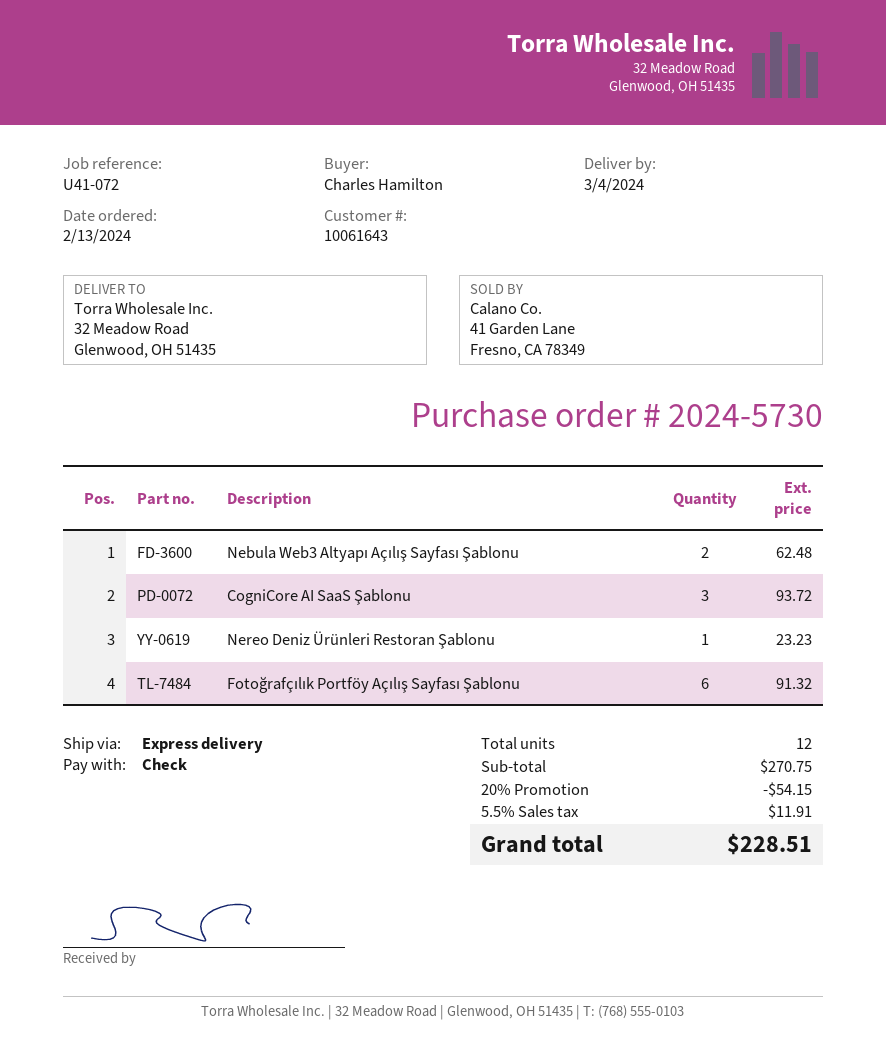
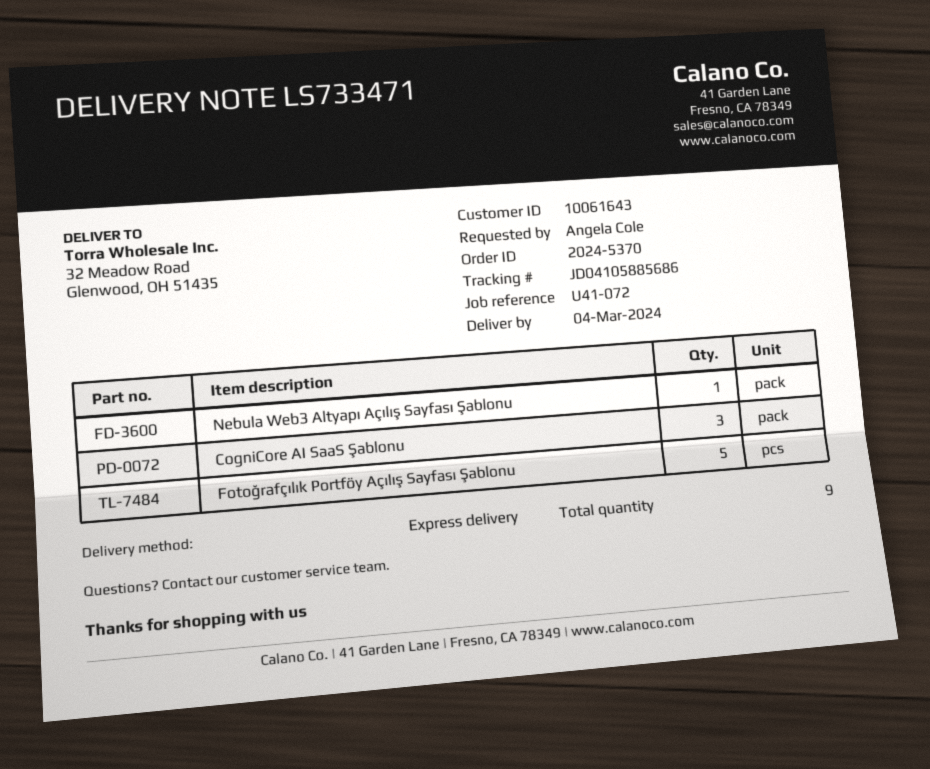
order number: 2024-5730 -> 2024-5370
ordered by: Charles Hamilton -> Angela Cole
Nebula Web3 Altyapı Açılış Sayfası Şablonu: 2 -> 1
Nereo Deniz Ürünleri Restoran Şablonu: 1 -> none
Fotoğrafçılık Portföy Açılış Sayfası Şablonu: 6 -> 5
total quantity: 12 -> 9

